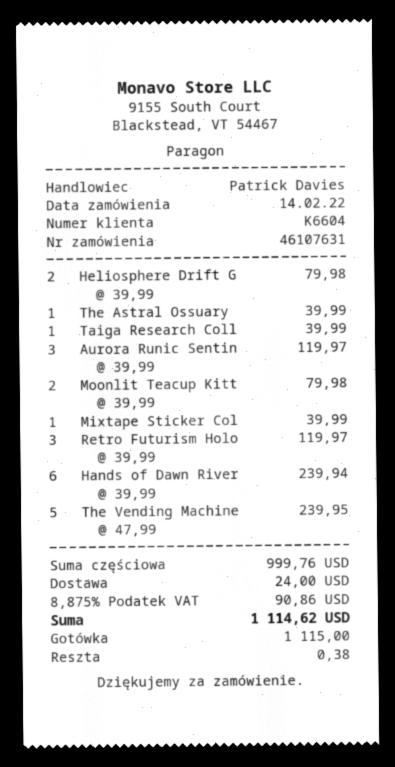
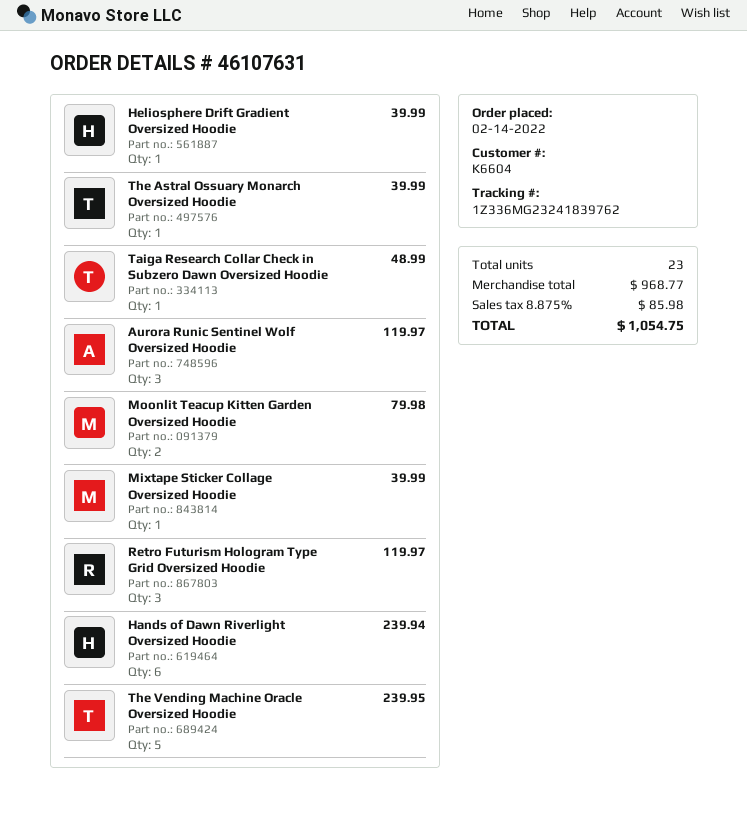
Heliosphere Drift G: 2 for 79.98 -> 1 for 39.99
Taiga Research Coll: 1 for 39.99 -> 1 for 48.99
subtotal: 999.76 -> 968.77
shipping: 24.00 -> none
tax: 8.875% = 90.86 -> 8.875% = 85.98
total: 1114.62 -> 1054.75

